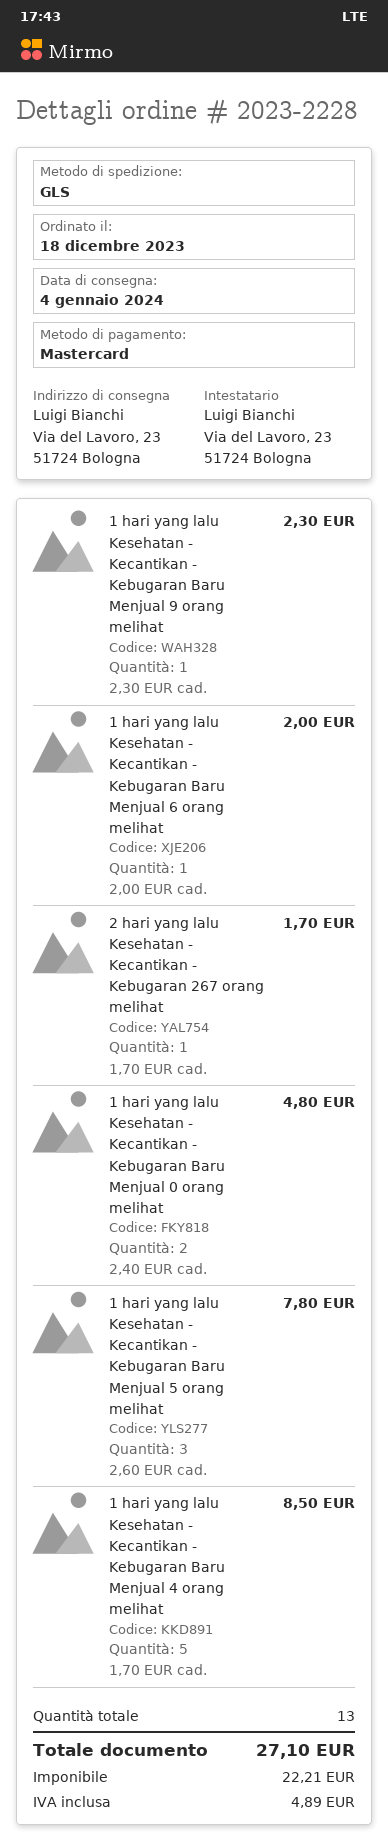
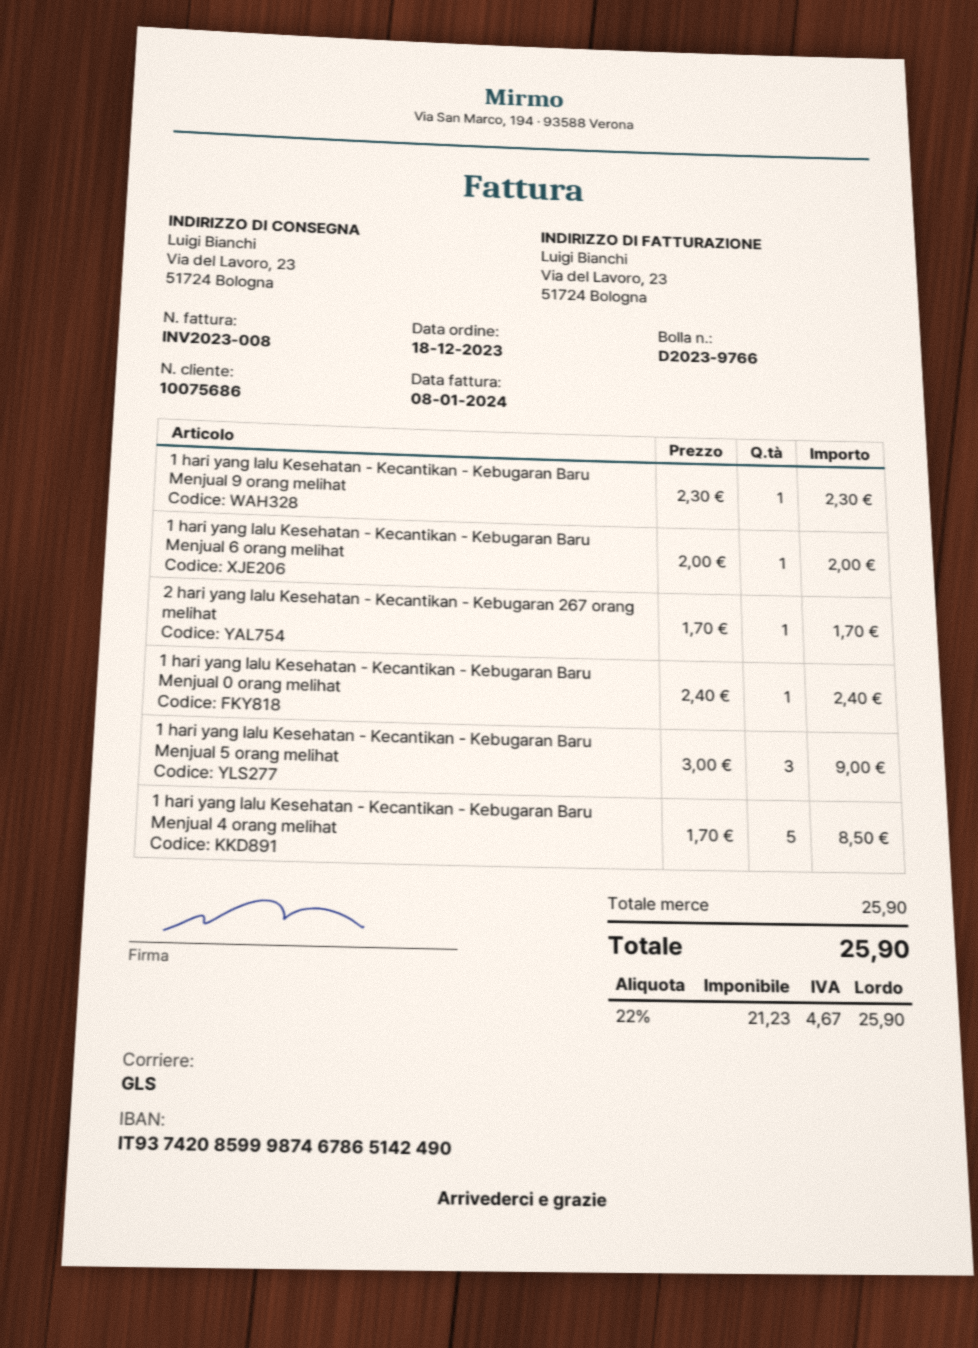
1 hari yang lalu Kesehatan - Kecantikan - Kebugaran Baru Menjual 0 orang melihat: 2 x 2.40 = 4.80 -> 1 x 2.40 = 2.40
1 hari yang lalu Kesehatan - Kecantikan - Kebugaran Baru Menjual 5 orang melihat: 3 x 2.60 = 7.80 -> 3 x 3.00 = 9.00
net: 22.21 -> 21.23
tax: 4.89 -> 4.67
total: 27.10 -> 25.90

